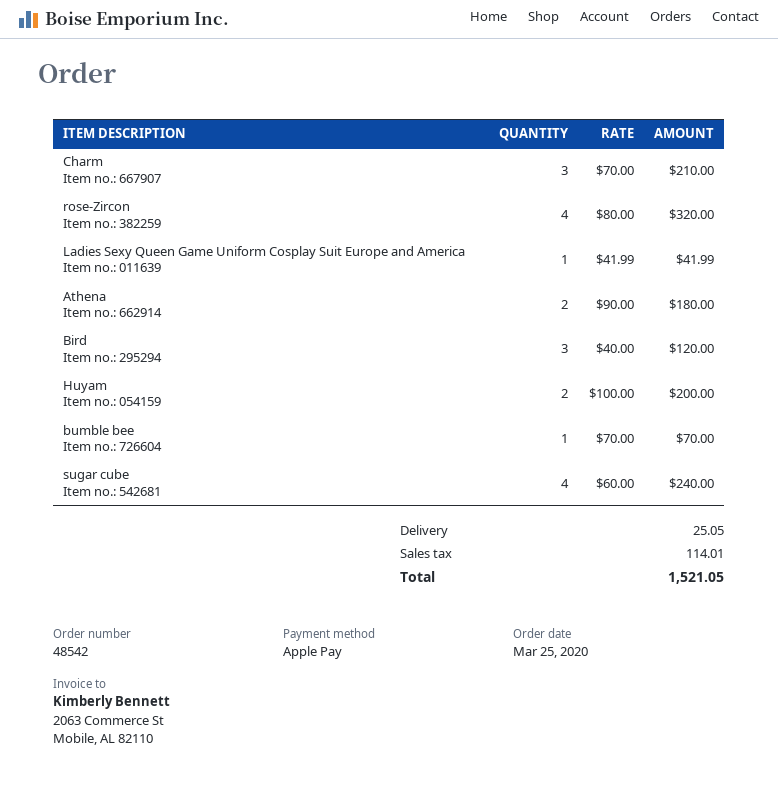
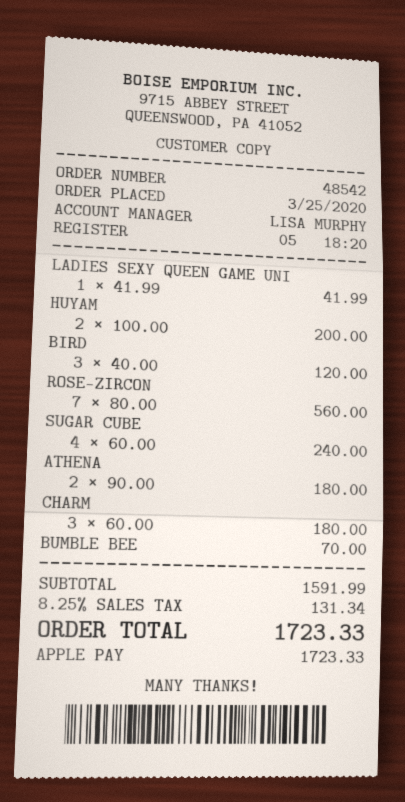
Charm: 3 x 70.00 = 210.00 -> 3 x 60.00 = 180.00
rose-Zircon: 4 x 80.00 = 320.00 -> 7 x 80.00 = 560.00
shipping: 25.05 -> none
tax: 114.01 -> 131.34
total: 1521.05 -> 1723.33

